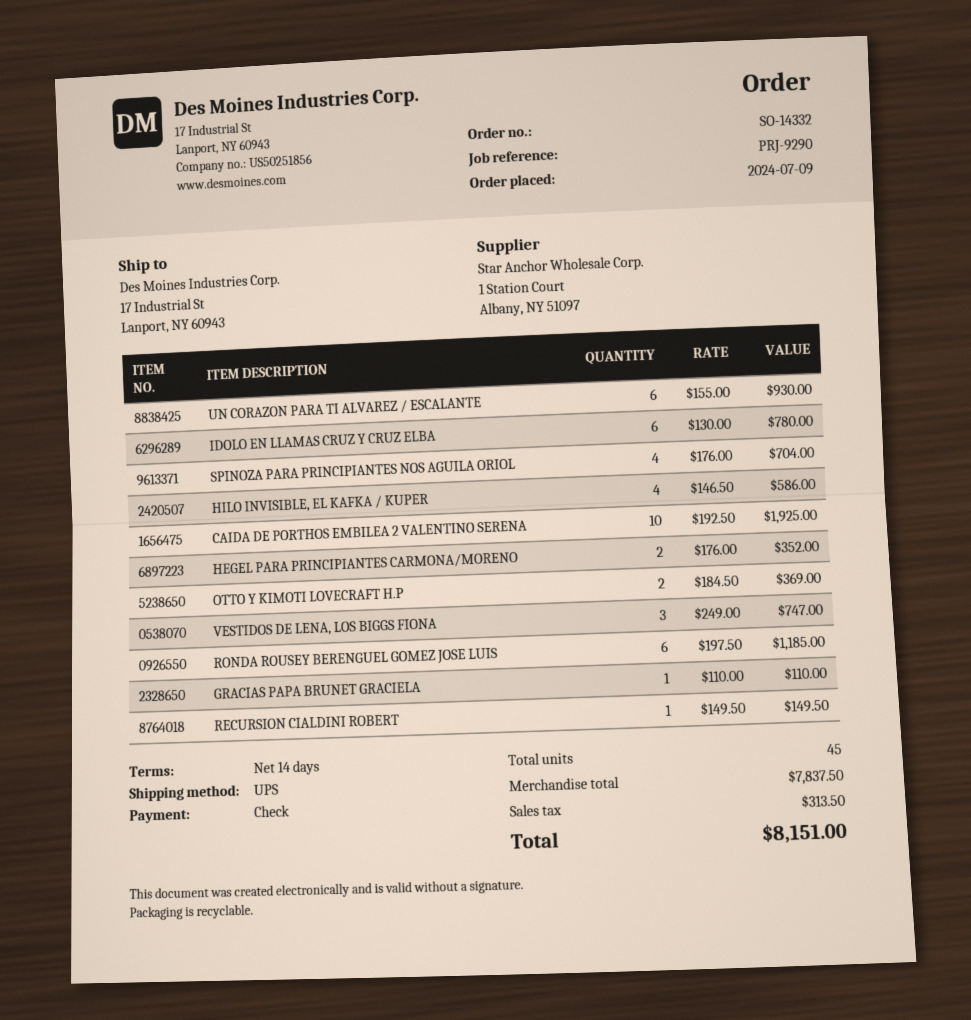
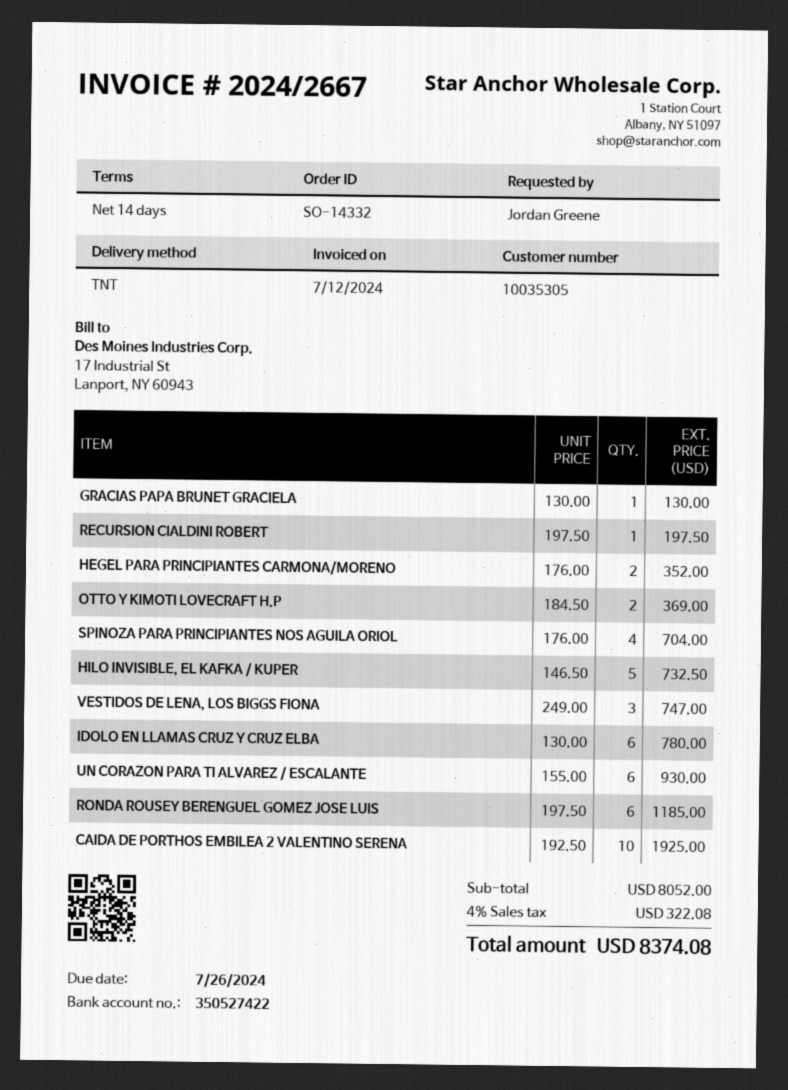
shipping method: UPS -> TNT
HILO INVISIBLE, EL KAFKA / KUPER: 4 x 146.50 = 586.00 -> 5 x 146.50 = 732.50
GRACIAS PAPA BRUNET GRACIELA: 1 x 110.00 = 110.00 -> 1 x 130.00 = 130.00
RECURSION CIALDINI ROBERT: 1 x 149.50 = 149.50 -> 1 x 197.50 = 197.50
subtotal: 7837.50 -> 8052.00
tax: 313.50 -> 322.08
total: 8151.00 -> 8374.08

